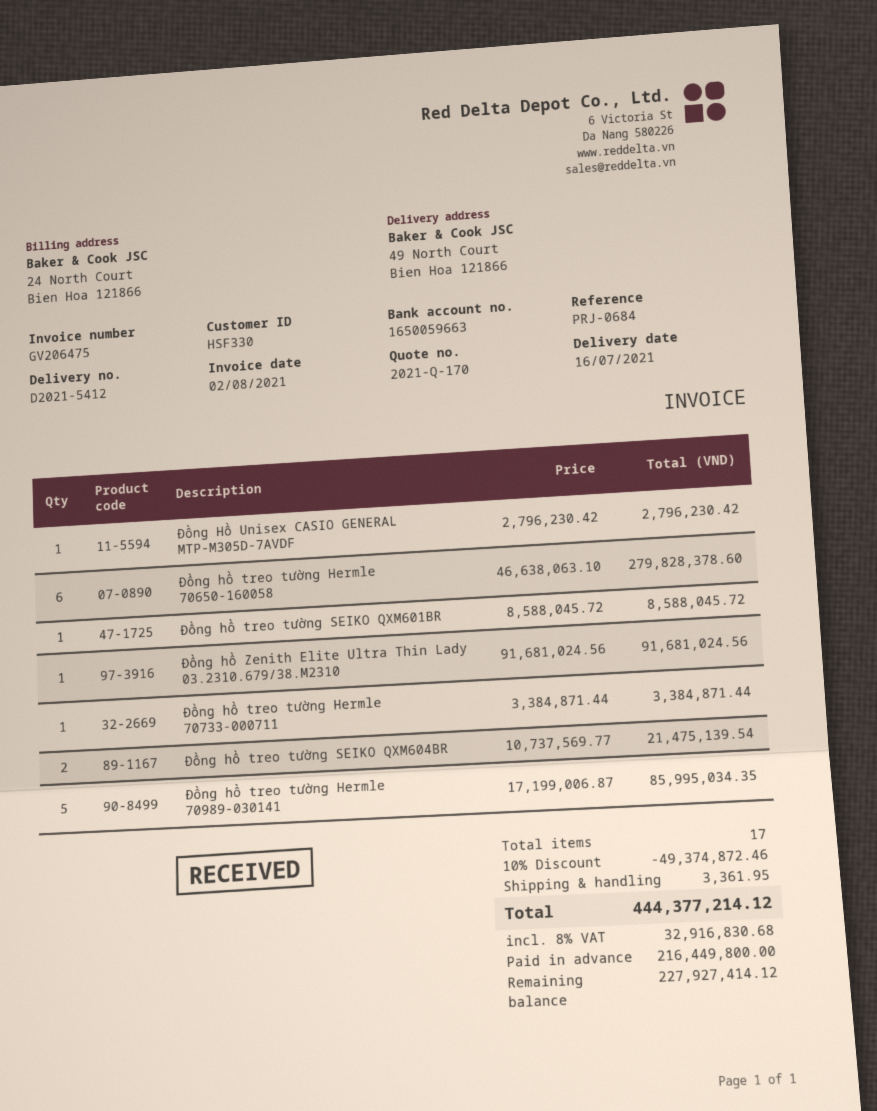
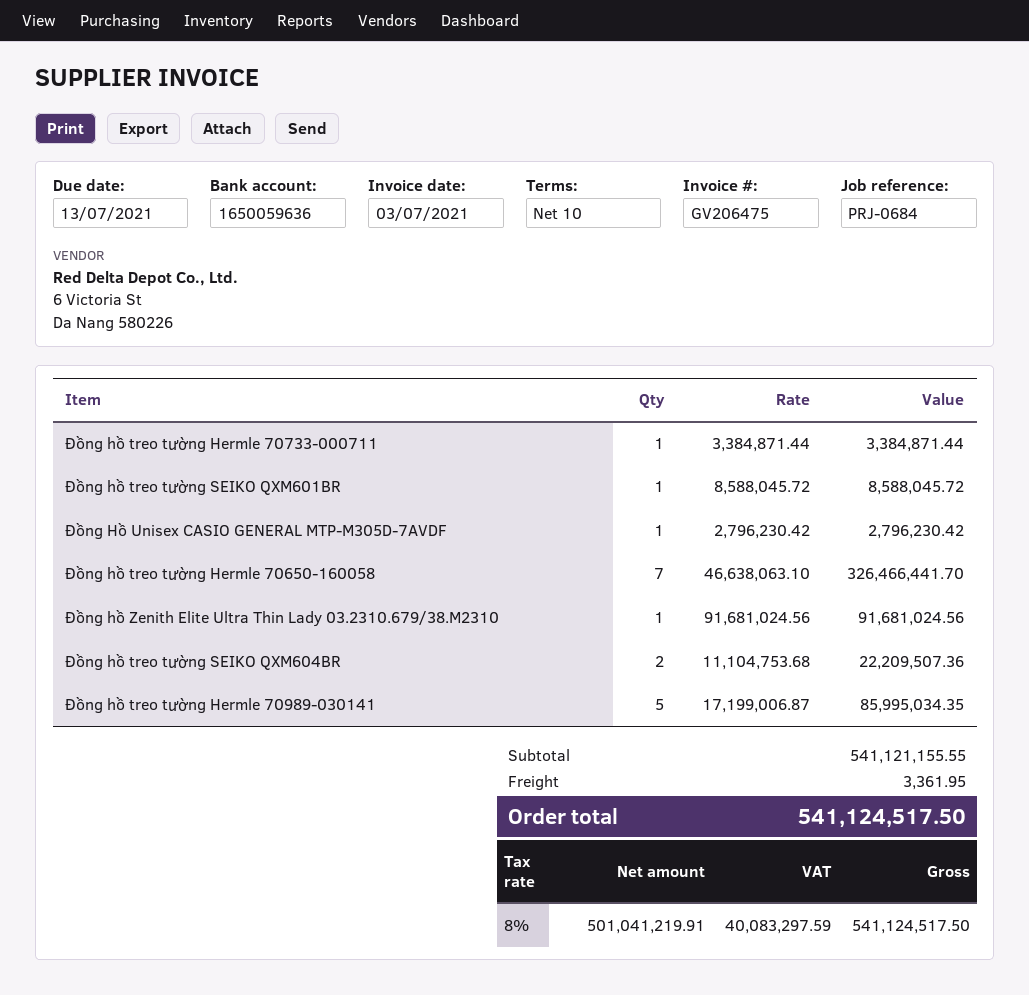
invoice date: 2021-08-02 -> 2021-07-03
bank account: 1650059663 -> 1650059636
Đồng hồ treo tường Hermle 70650-160058: 6 x 46638063.10 = 279828378.60 -> 7 x 46638063.10 = 326466441.70
Đồng hồ treo tường SEIKO QXM604BR: 2 x 10737569.77 = 21475139.54 -> 2 x 11104753.68 = 22209507.36
discount: 10% = 49374872.46 -> none
tax: 8% = 32916830.68 -> 8% = 40083297.59
total: 444377214.12 -> 541124517.50

